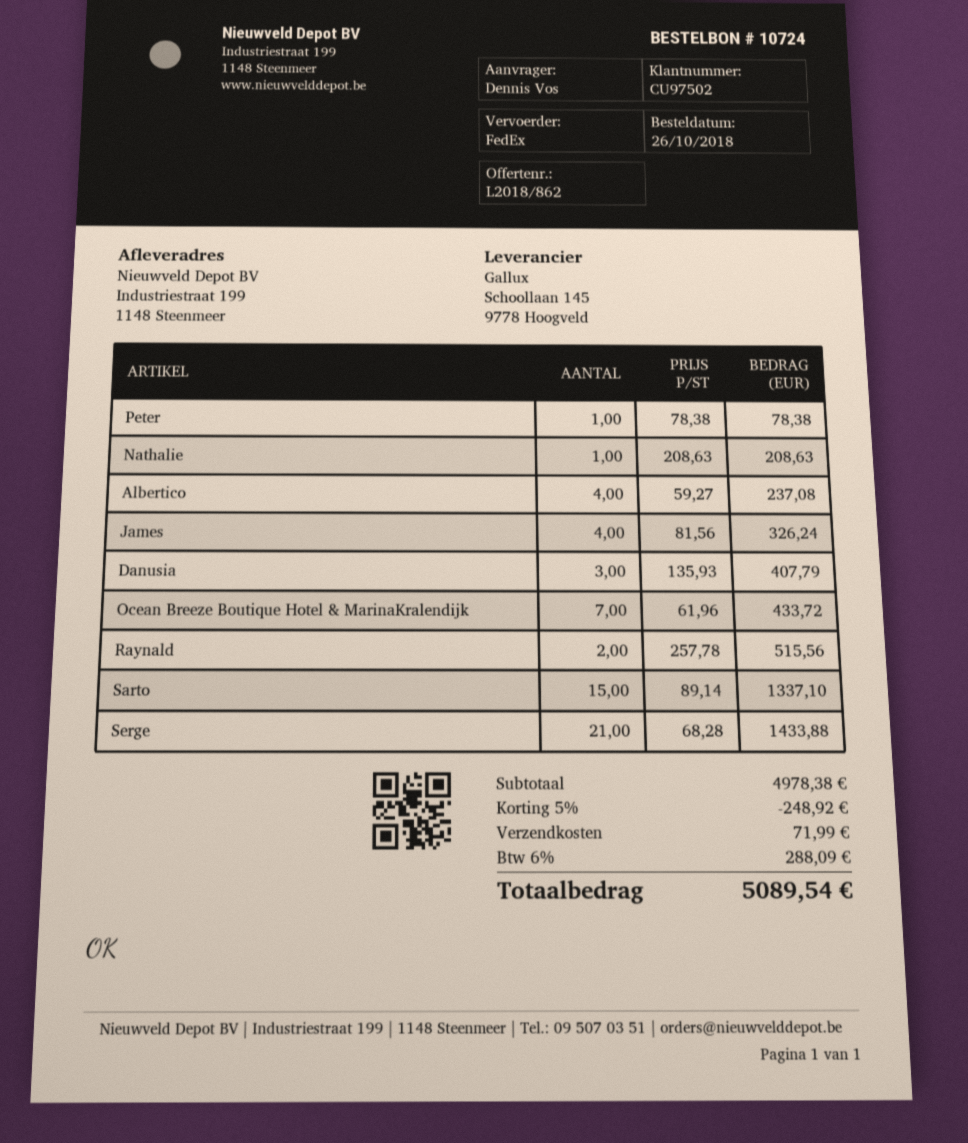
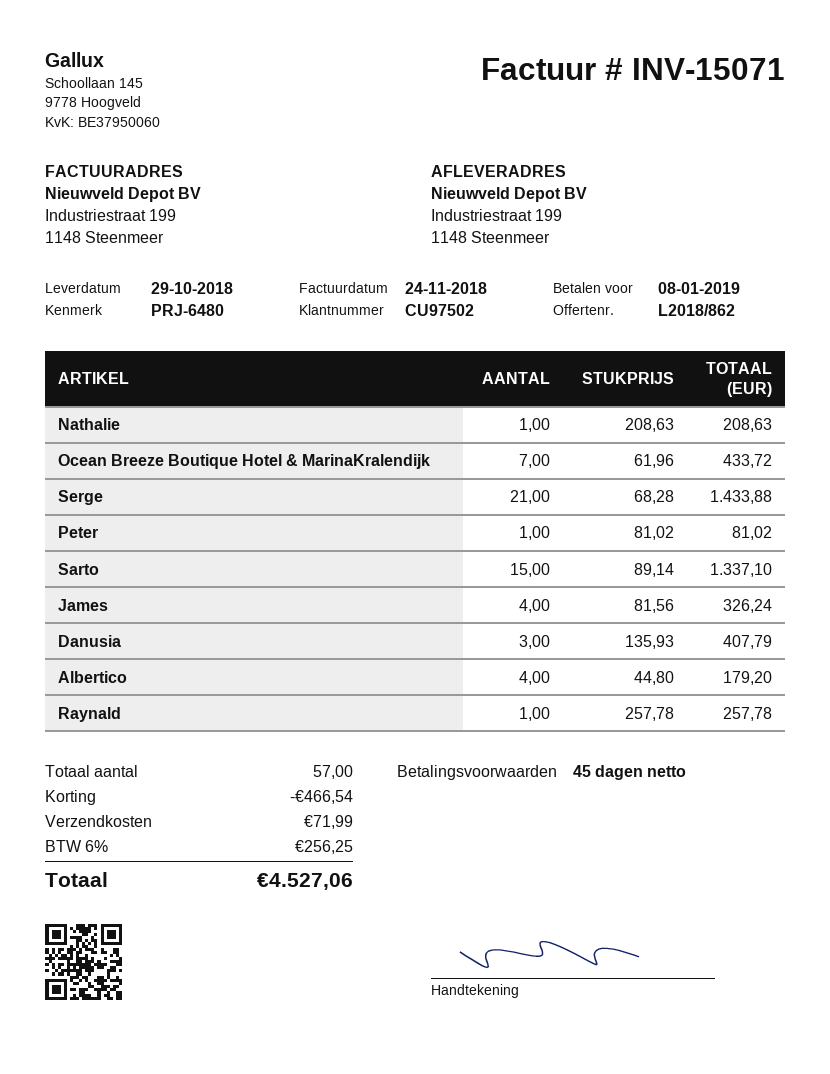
Peter: 1 x 78.38 = 78.38 -> 1 x 81.02 = 81.02
Albertico: 4 x 59.27 = 237.08 -> 4 x 44.80 = 179.20
Raynald: 2 x 257.78 = 515.56 -> 1 x 257.78 = 257.78
discount: 248.92 -> 466.54
tax: 6% = 288.09 -> 6% = 256.25
total: 5089.54 -> 4527.06

